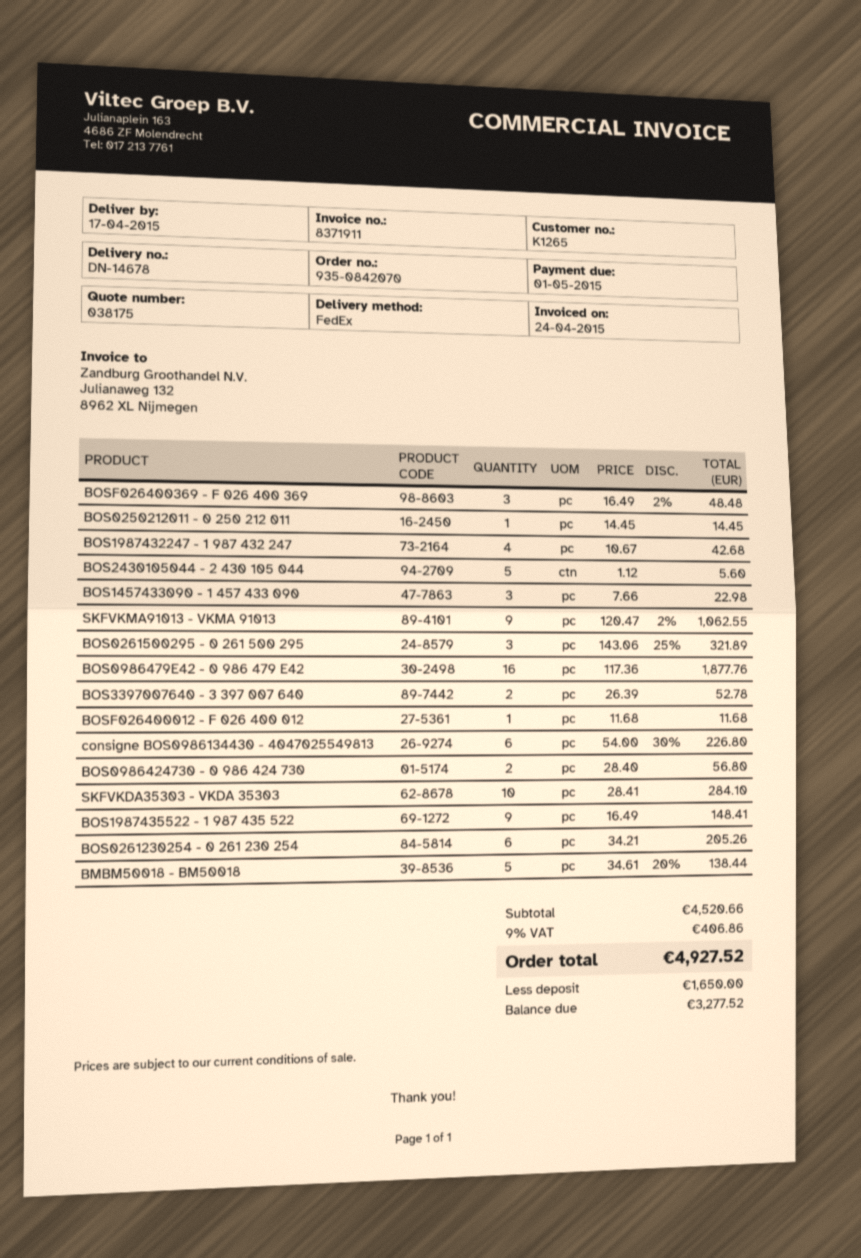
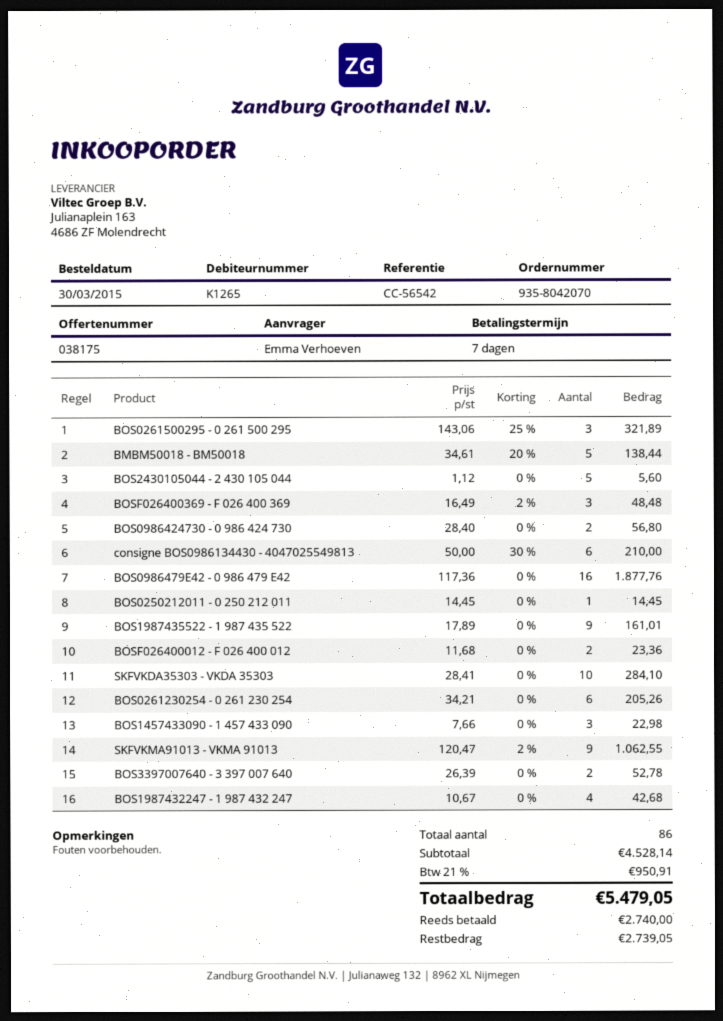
order number: 935-0842070 -> 935-8042070
BOSF026400012 - F 026 400 012: 1 x 11.68 = 11.68 -> 2 x 11.68 = 23.36
consigne BOS0986134430 - 4047025549813: 6 x 54.00 - 30% = 226.80 -> 6 x 50.00 - 30% = 210.00
BOS1987435522 - 1 987 435 522: 9 x 16.49 = 148.41 -> 9 x 17.89 = 161.01
subtotal: 4520.66 -> 4528.14
tax: 9% = 406.86 -> 21% = 950.91
total: 4927.52 -> 5479.05
deposit: 1650.00 -> 2740.00
balance: 3277.52 -> 2739.05

